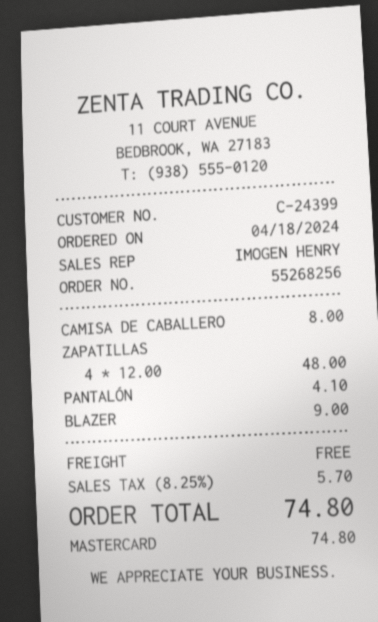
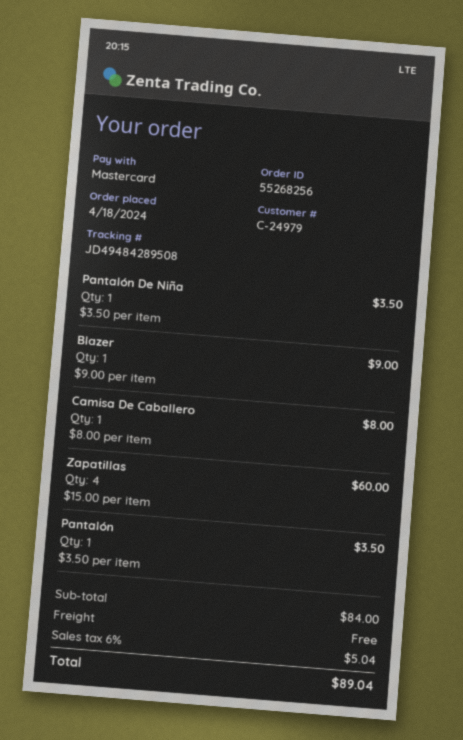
customer number: C-24399 -> C-24979
ZAPATILLAS: 4 x 12.00 = 48.00 -> 4 x 15.00 = 60.00
PANTALÓN: 1 x 4.10 = 4.10 -> 1 x 3.50 = 3.50
Pantalón De Niña: none -> 1 x 3.50 = 3.50
tax: 8.25% = 5.70 -> 6% = 5.04
total: 74.80 -> 89.04

